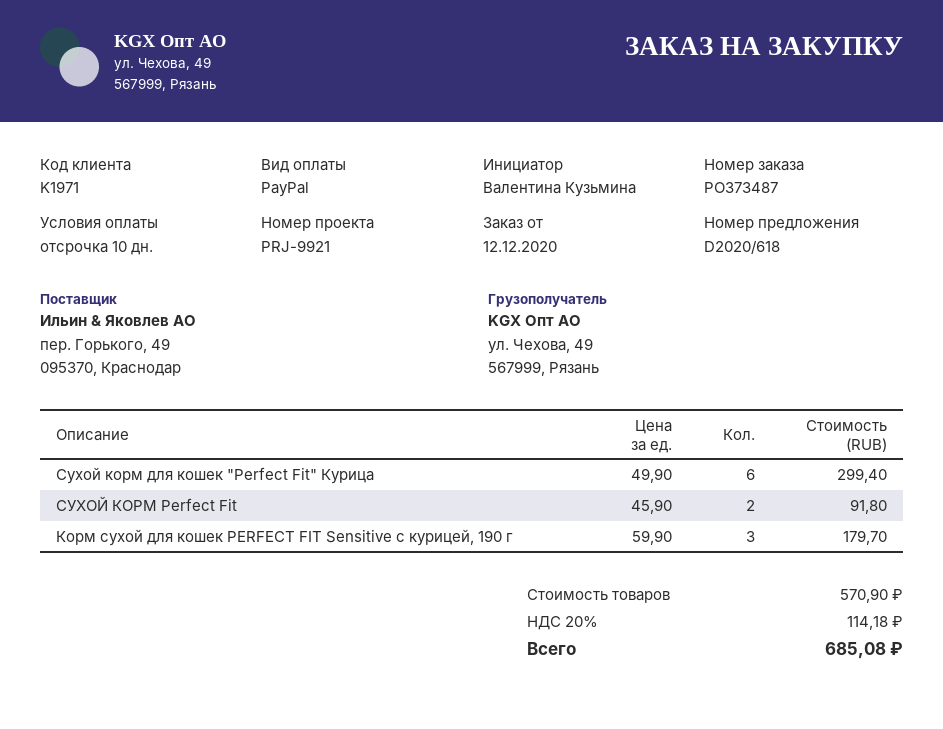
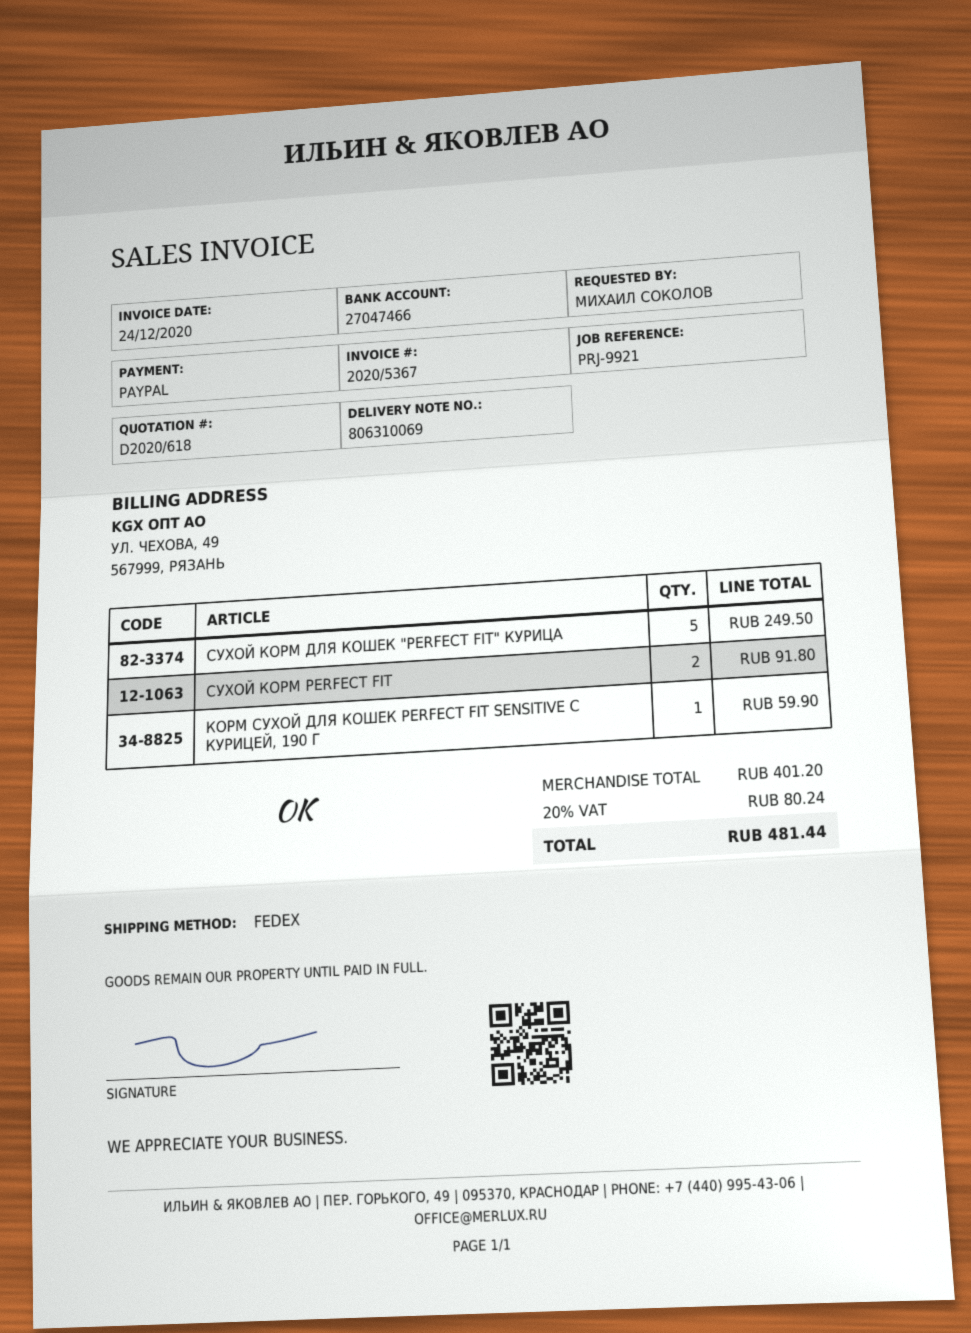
ordered by: Валентина Кузьмина -> МИХАИЛ СОКОЛОВ
Сухой корм для кошек "Perfect Fit" Курица: 6 for 299.40 -> 5 for 249.50
Корм сухой для кошек PERFECT FIT Sensitive с курицей, 190 г: 3 for 179.70 -> 1 for 59.90
subtotal: 570.90 -> 401.20
tax: 20% = 114.18 -> 20% = 80.24
total: 685.08 -> 481.44

